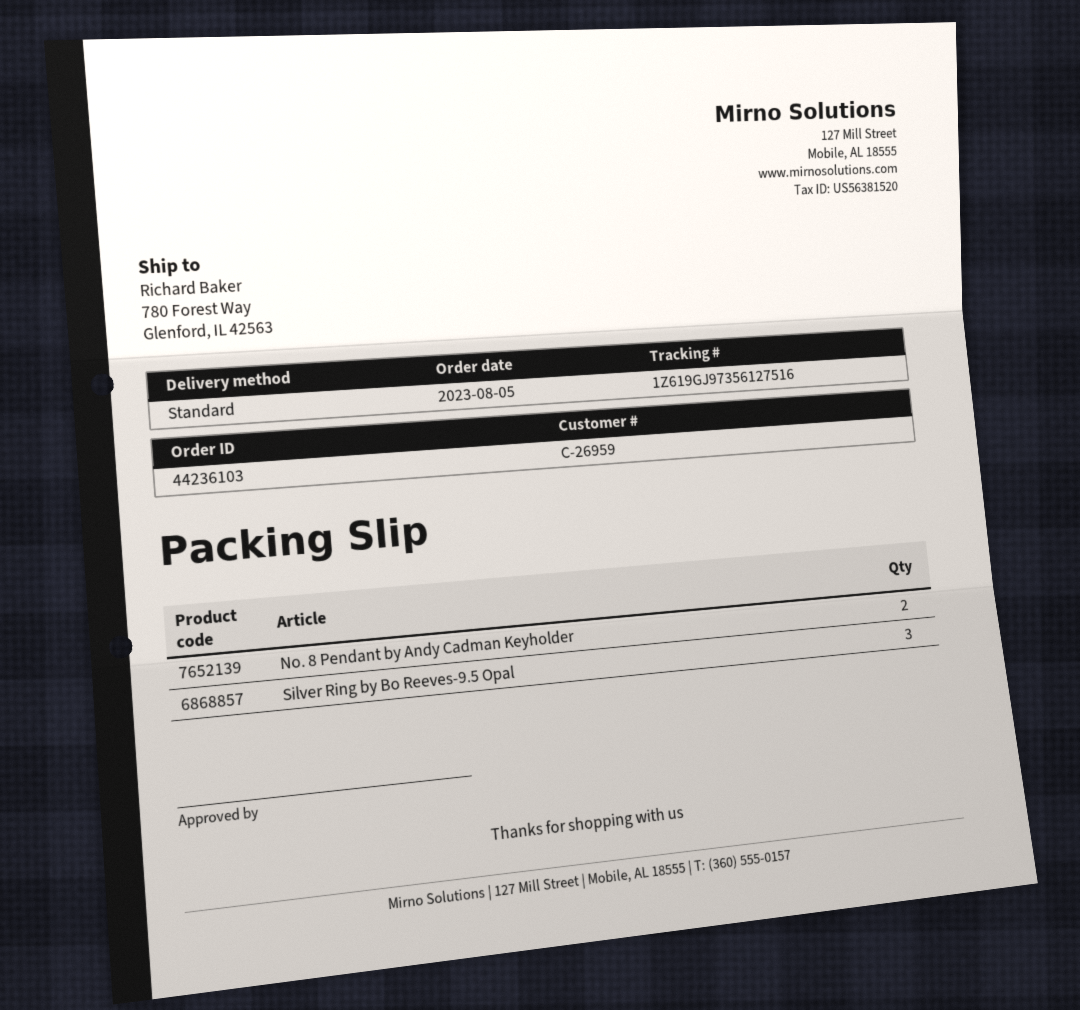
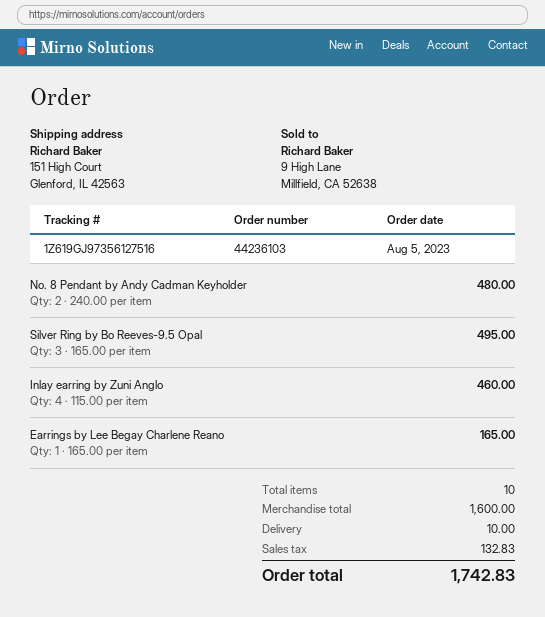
ship to: 780 Forest Way, Glenford, IL 42563 -> 151 High Court, Glenford, IL 42563
Inlay earring by Zuni Anglo: none -> 4
Earrings by Lee Begay Charlene Reano: none -> 1

